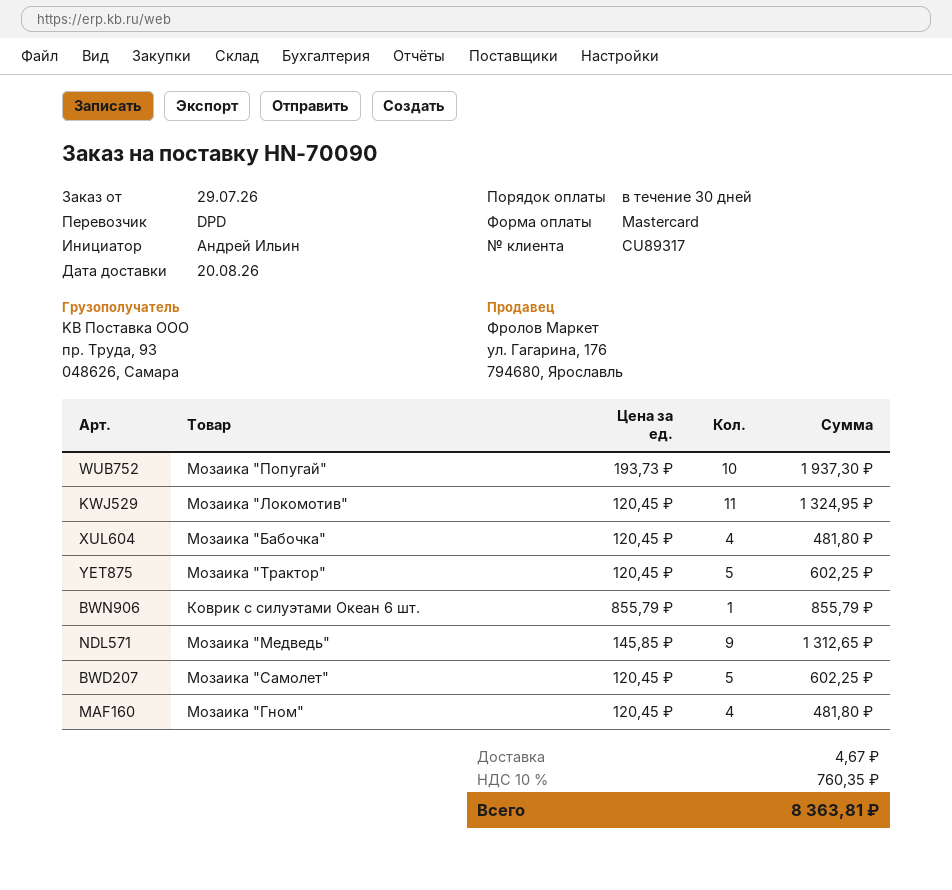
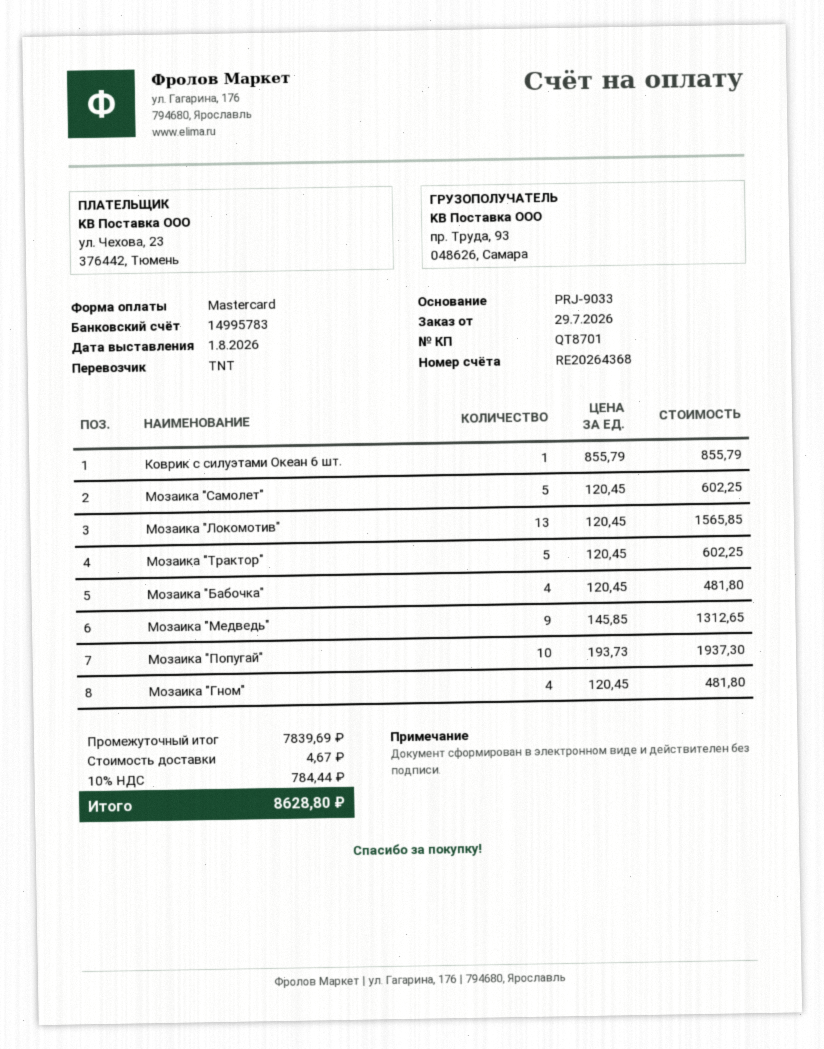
shipping method: DPD -> TNT
Мозаика "Локомотив": 11 x 120.45 = 1324.95 -> 13 x 120.45 = 1565.85
tax: 10% = 760.35 -> 10% = 784.44
total: 8363.81 -> 8628.80

